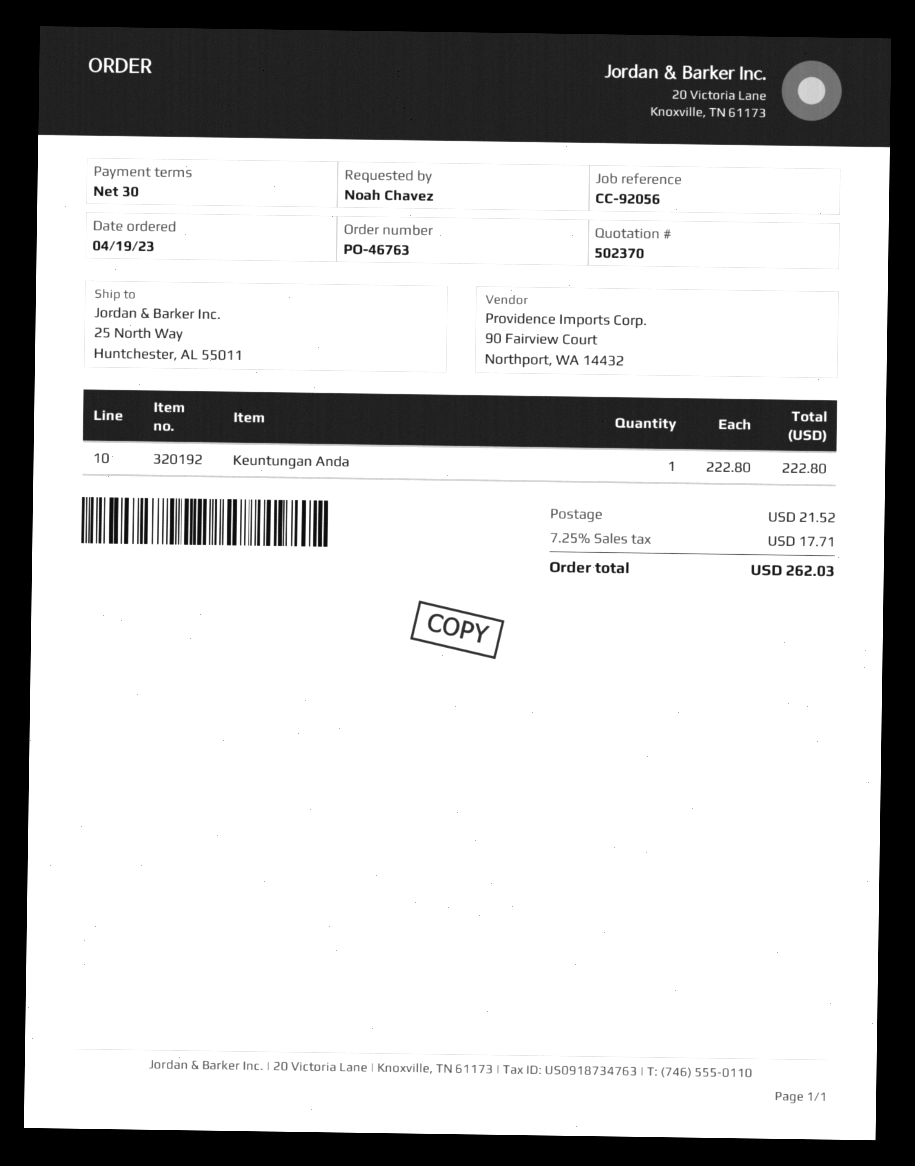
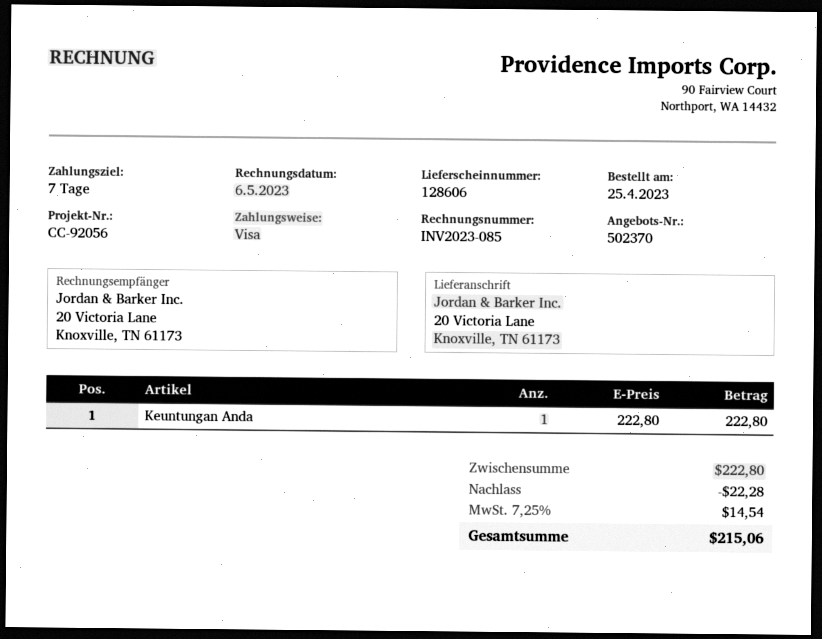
order date: 2023-04-19 -> 2023-04-25
payment terms: 30 days -> 7 days
ship to: 25 North Way, Huntchester, AL 55011 -> 20 Victoria Lane, Knoxville, TN 61173
discount: none -> 22.28
shipping: 21.52 -> none
tax: 7.25% = 17.71 -> 7.25% = 14.54
total: 262.03 -> 215.06

